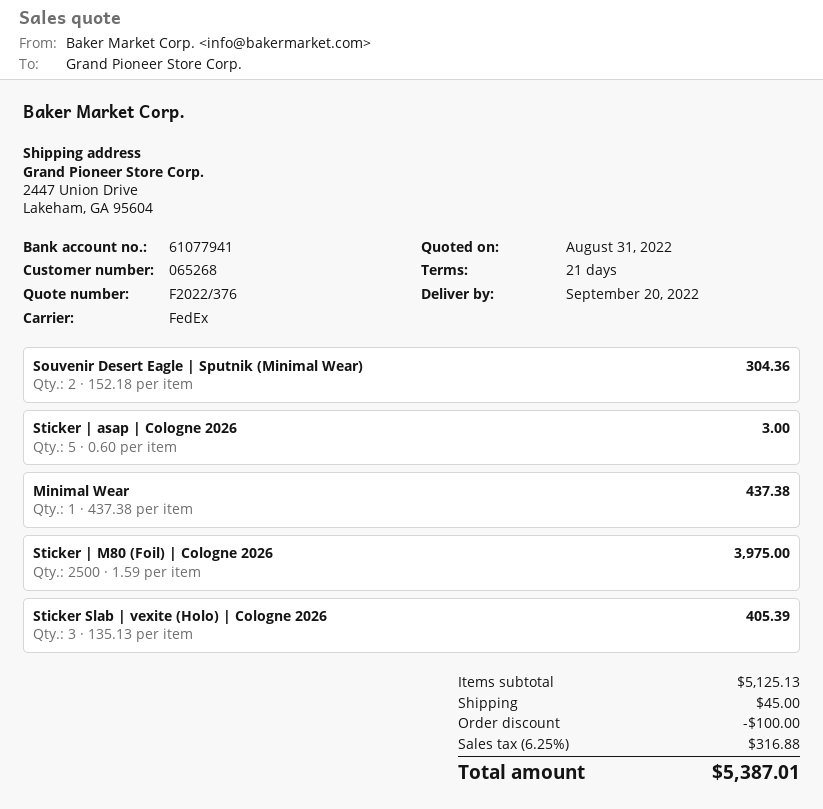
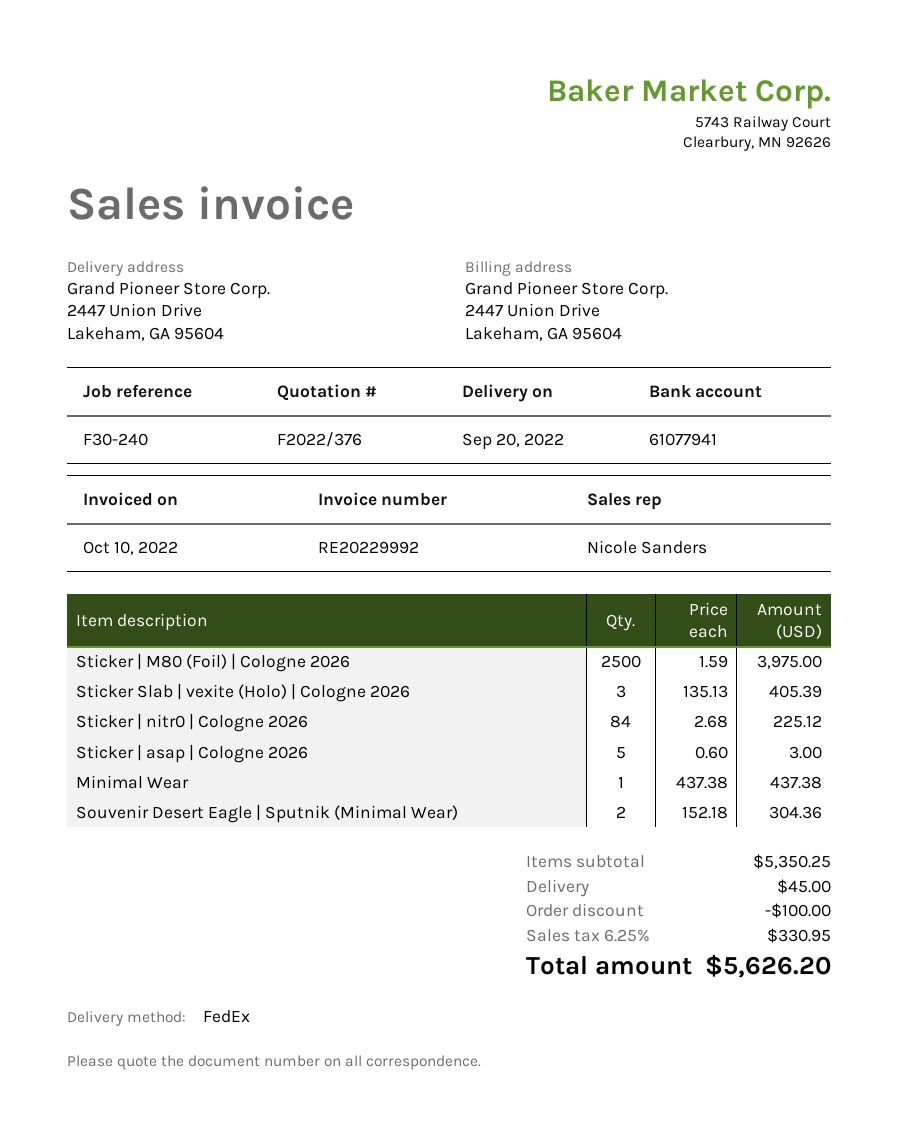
Sticker | nitr0 | Cologne 2026: none -> 84 x 2.68 = 225.12
subtotal: 5125.13 -> 5350.25
tax: 6.25% = 316.88 -> 6.25% = 330.95
total: 5387.01 -> 5626.20

